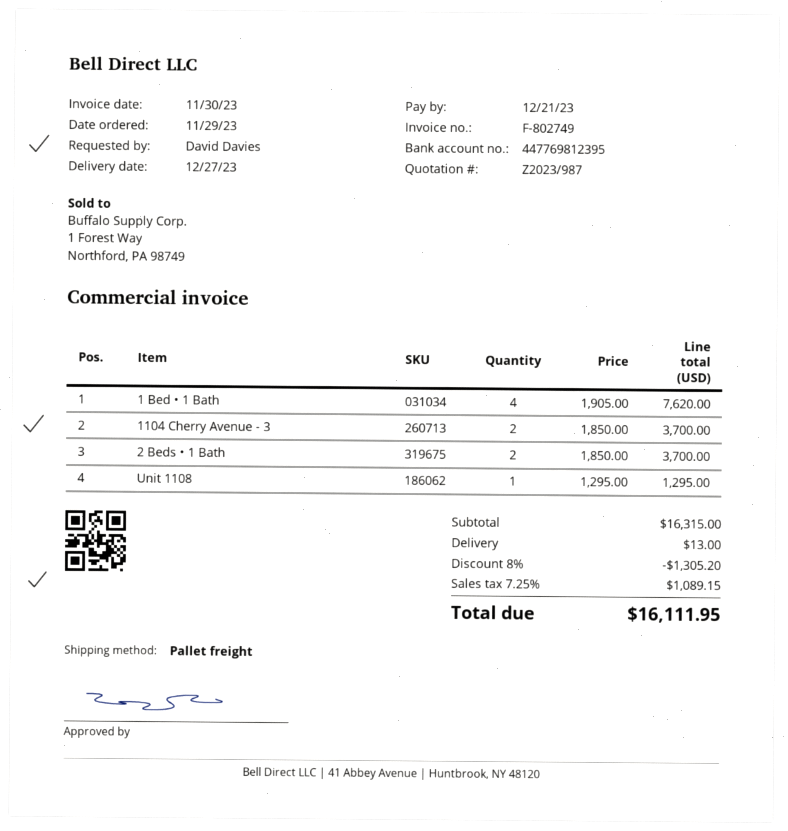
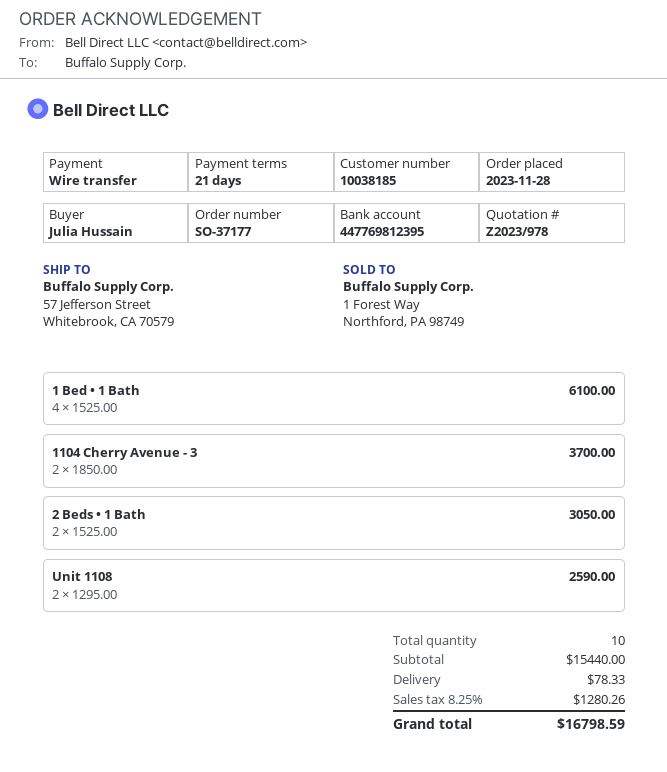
quote number: Z2023/987 -> Z2023/978
order date: 2023-11-29 -> 2023-11-28
ordered by: David Davies -> Julia Hussain
1 Bed • 1 Bath: 4 x 1905.00 = 7620.00 -> 4 x 1525.00 = 6100.00
2 Beds • 1 Bath: 2 x 1850.00 = 3700.00 -> 2 x 1525.00 = 3050.00
Unit 1108: 1 x 1295.00 = 1295.00 -> 2 x 1295.00 = 2590.00
subtotal: 16315.00 -> 15440.00
discount: 8% = 1305.20 -> none
shipping: 13.00 -> 78.33
tax: 7.25% = 1089.15 -> 8.25% = 1280.26
total: 16111.95 -> 16798.59

